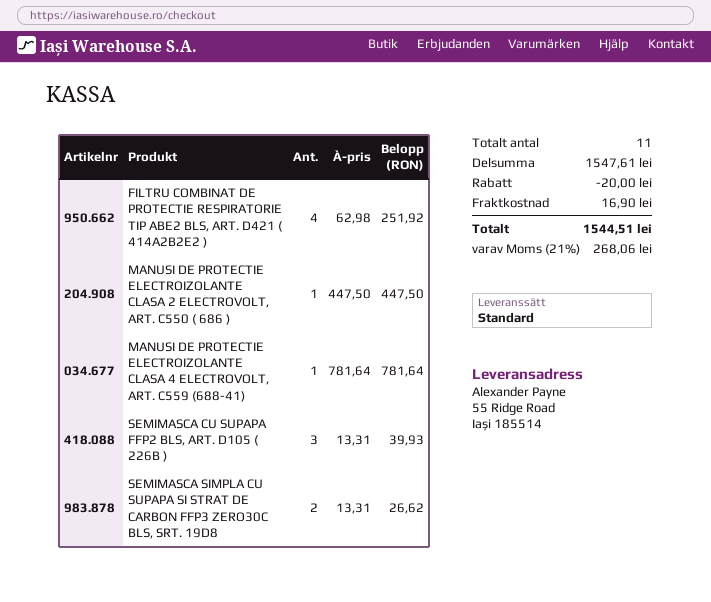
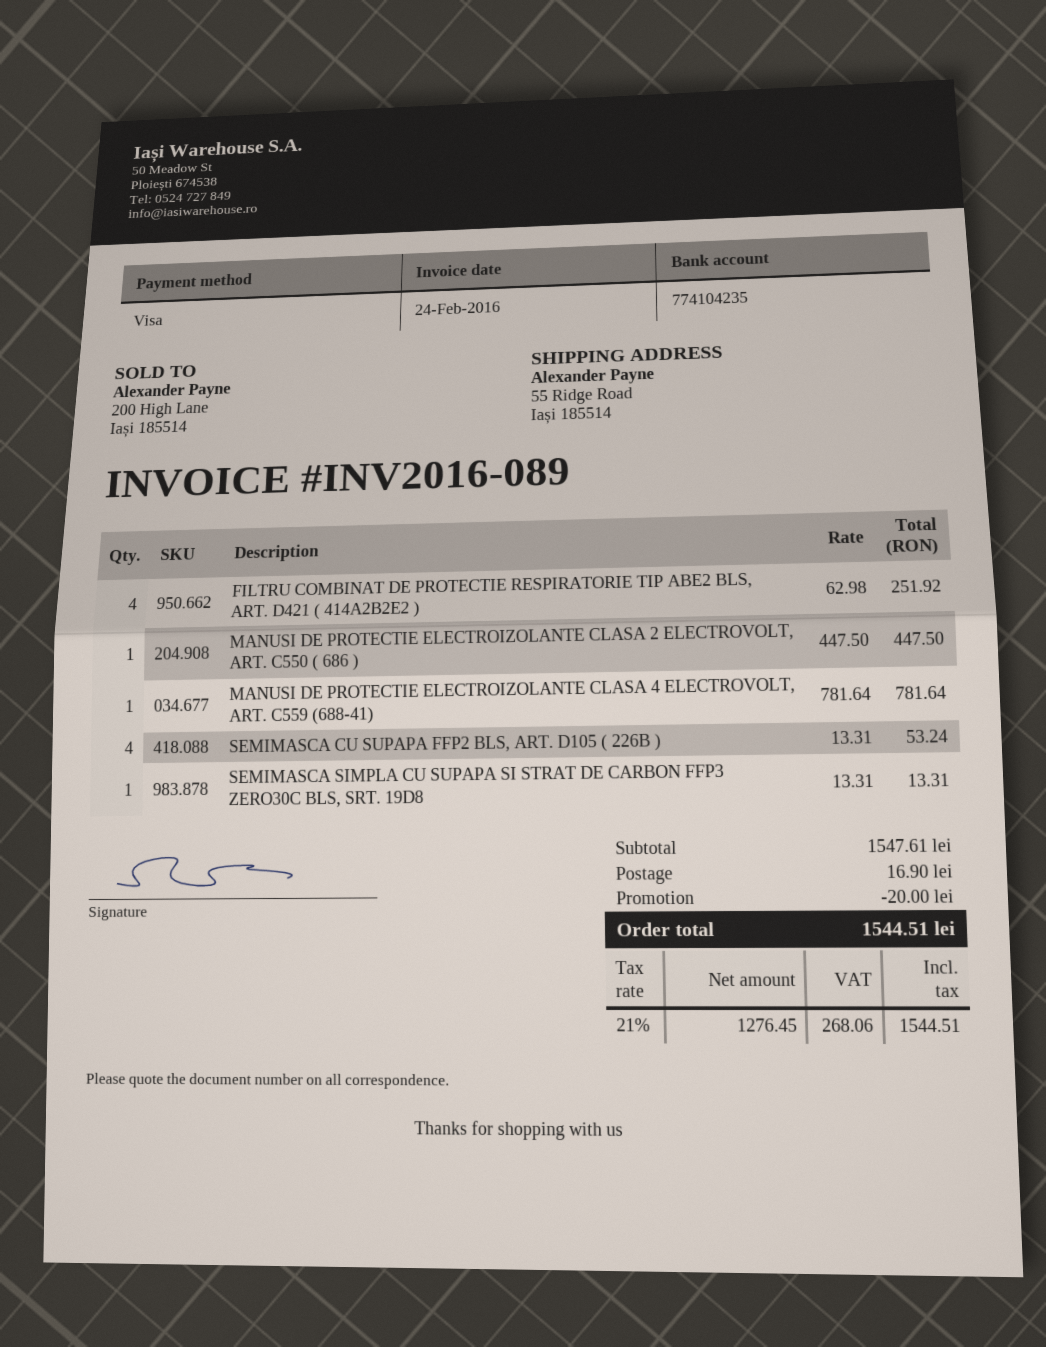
SEMIMASCA CU SUPAPA FFP2 BLS, ART. D105 ( 226B ): 3 x 13.31 = 39.93 -> 4 x 13.31 = 53.24
SEMIMASCA SIMPLA CU SUPAPA SI STRAT DE CARBON FFP3 ZERO30C BLS, SRT. 19D8: 2 x 13.31 = 26.62 -> 1 x 13.31 = 13.31

